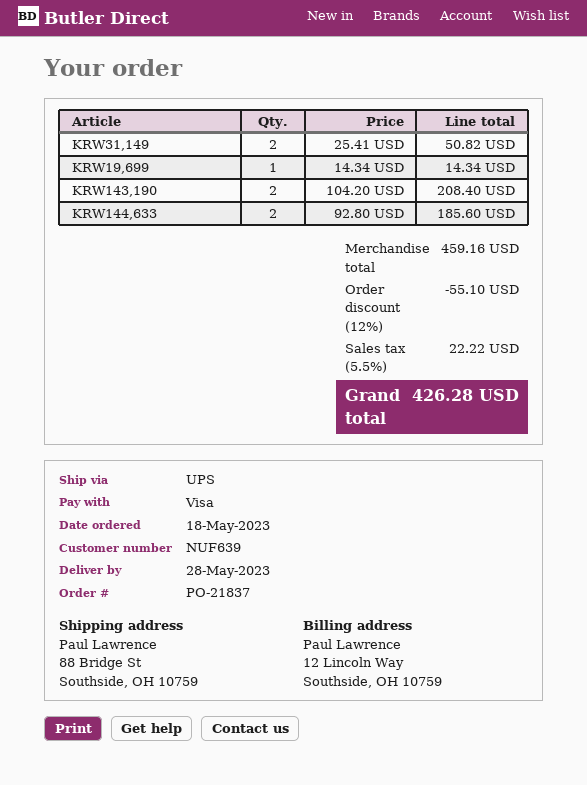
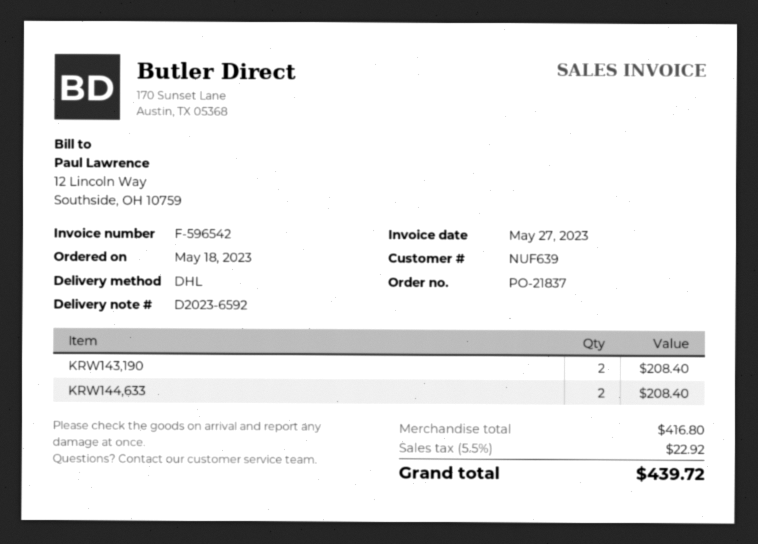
shipping method: UPS -> DHL
KRW31,149: 2 for 50.82 -> none
KRW19,699: 1 for 14.34 -> none
KRW144,633: 2 for 185.60 -> 2 for 208.40
subtotal: 459.16 -> 416.80
discount: 12% = 55.10 -> none
tax: 5.5% = 22.22 -> 5.5% = 22.92
total: 426.28 -> 439.72

